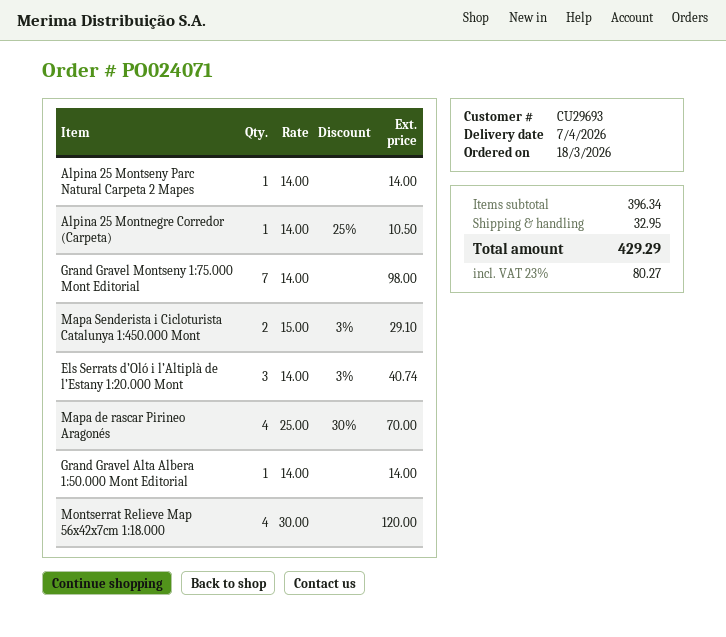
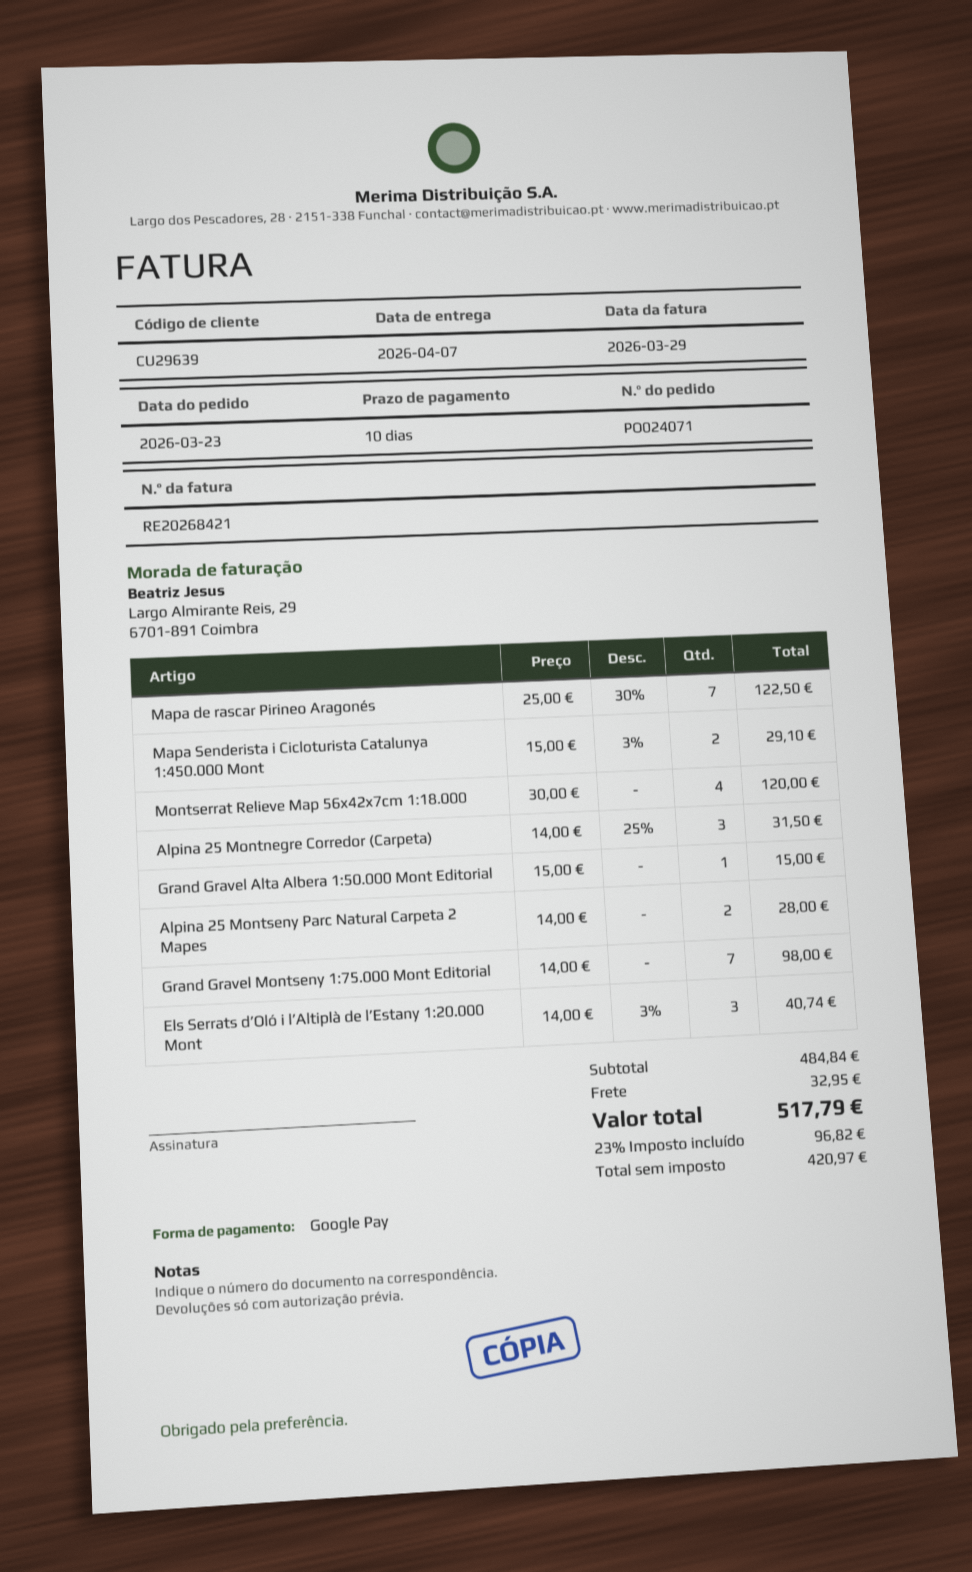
order date: 2026-03-18 -> 2026-03-23
customer number: CU29693 -> CU29639
Alpina 25 Montseny Parc Natural Carpeta 2 Mapes: 1 x 14.00 = 14.00 -> 2 x 14.00 = 28.00
Alpina 25 Montnegre Corredor (Carpeta): 1 x 14.00 - 25% = 10.50 -> 3 x 14.00 - 25% = 31.50
Mapa de rascar Pirineo Aragonés: 4 x 25.00 - 30% = 70.00 -> 7 x 25.00 - 30% = 122.50
Grand Gravel Alta Albera 1:50.000 Mont Editorial: 1 x 14.00 = 14.00 -> 1 x 15.00 = 15.00
subtotal: 396.34 -> 484.84
tax: 23% = 80.27 -> 23% = 96.82
total: 429.29 -> 517.79

